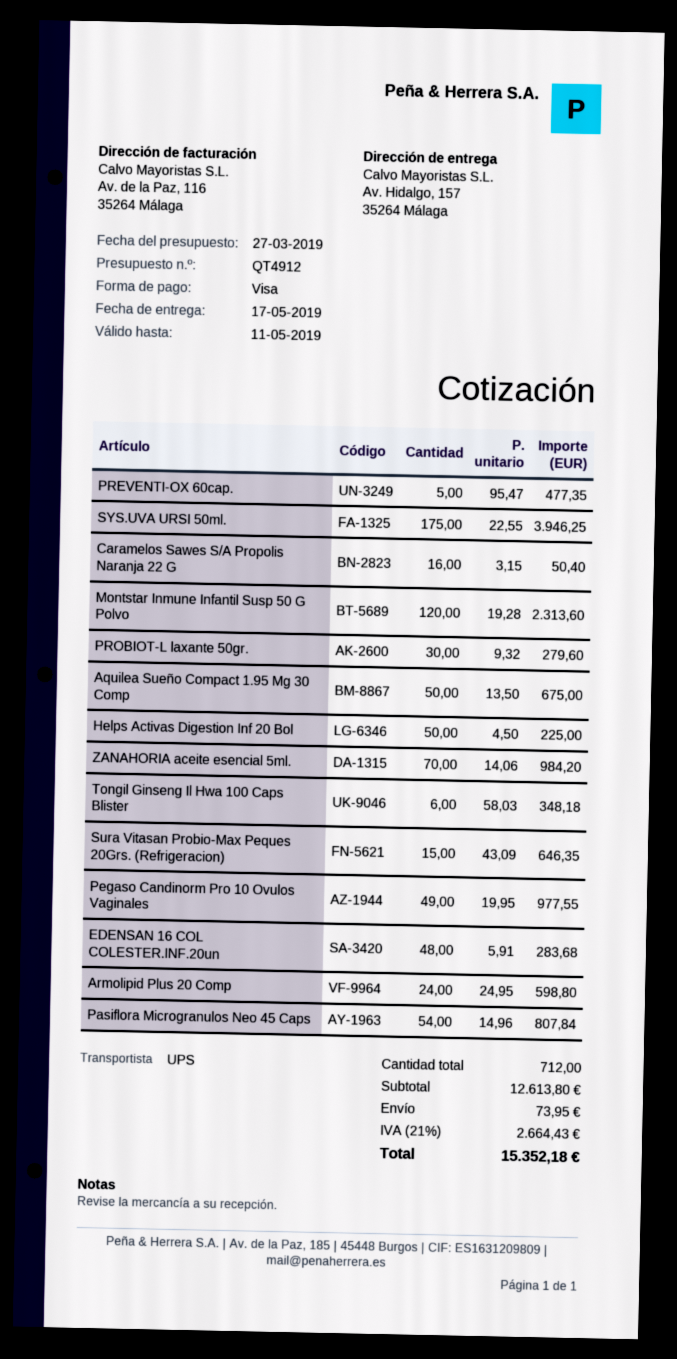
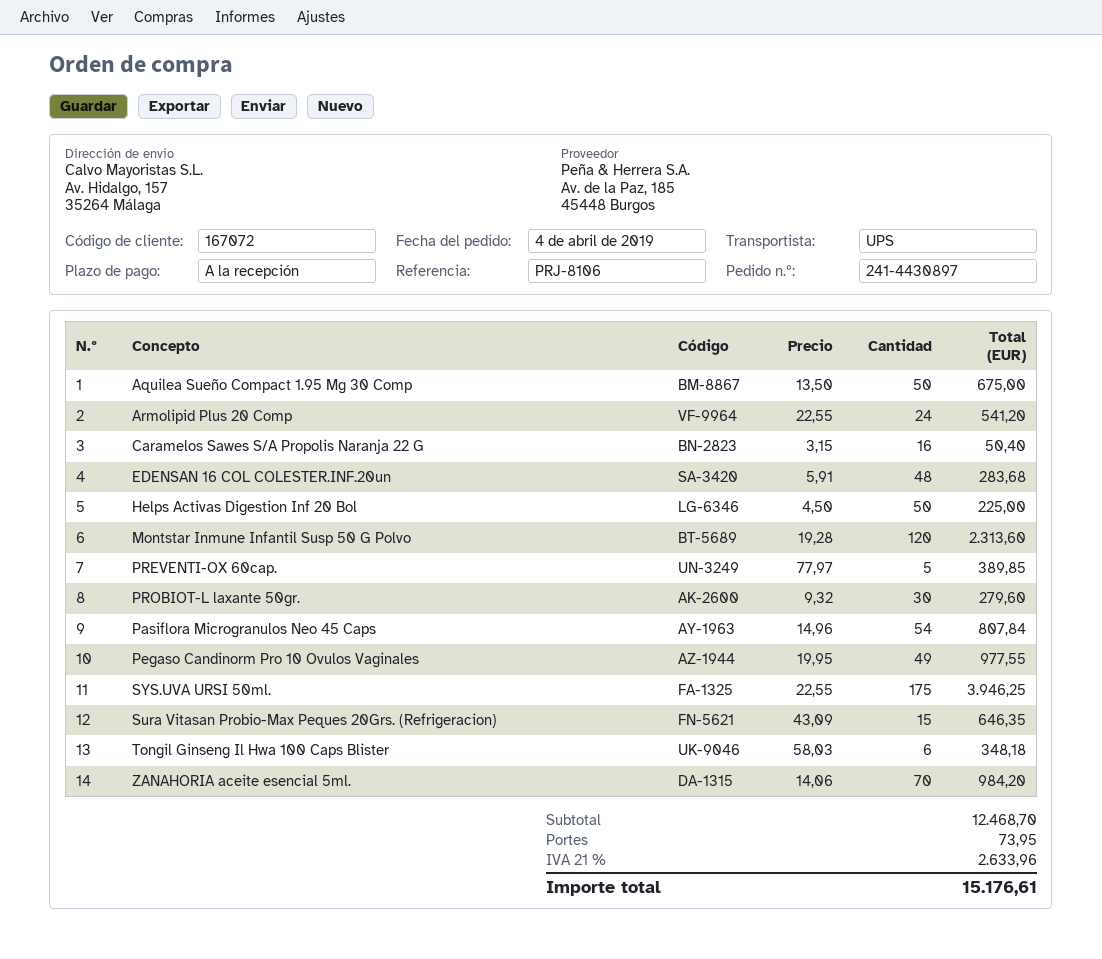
PREVENTI-OX 60cap.: 5 x 95.47 = 477.35 -> 5 x 77.97 = 389.85
Armolipid Plus 20 Comp: 24 x 24.95 = 598.80 -> 24 x 22.55 = 541.20
subtotal: 12613.80 -> 12468.70
tax: 21% = 2664.43 -> 21% = 2633.96
total: 15352.18 -> 15176.61

